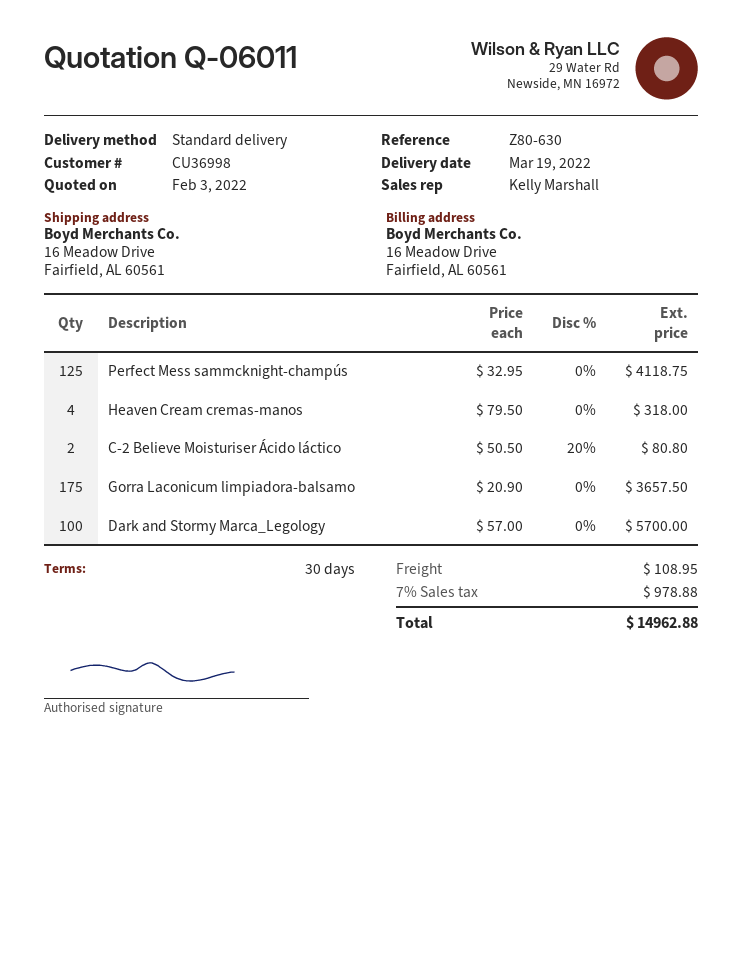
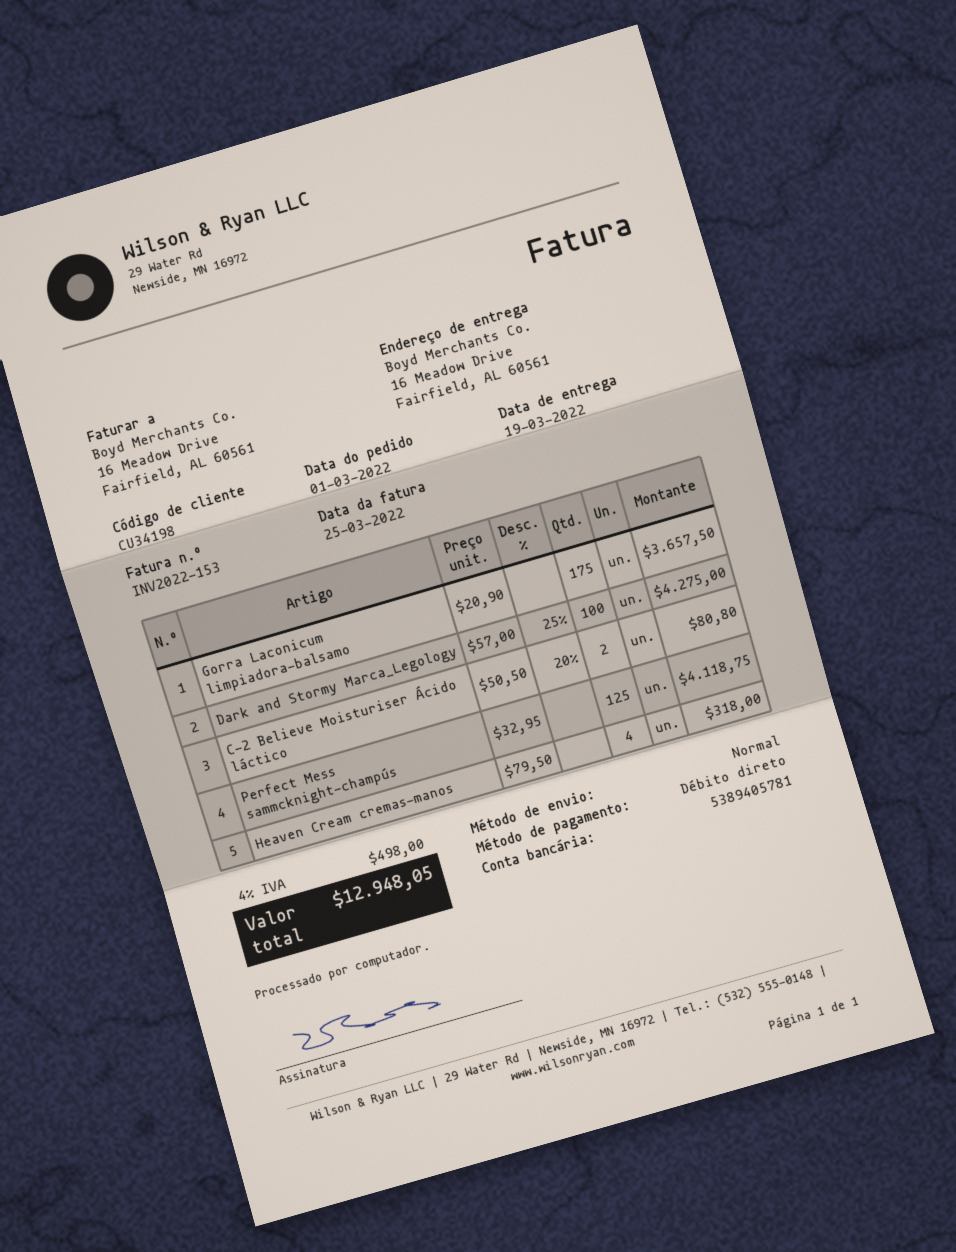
customer number: CU36998 -> CU34198
Dark and Stormy Marca_Legology: 100 x 57.00 = 5700.00 -> 100 x 57.00 - 25% = 4275.00
shipping: 108.95 -> none
tax: 7% = 978.88 -> 4% = 498.00
total: 14962.88 -> 12948.05

